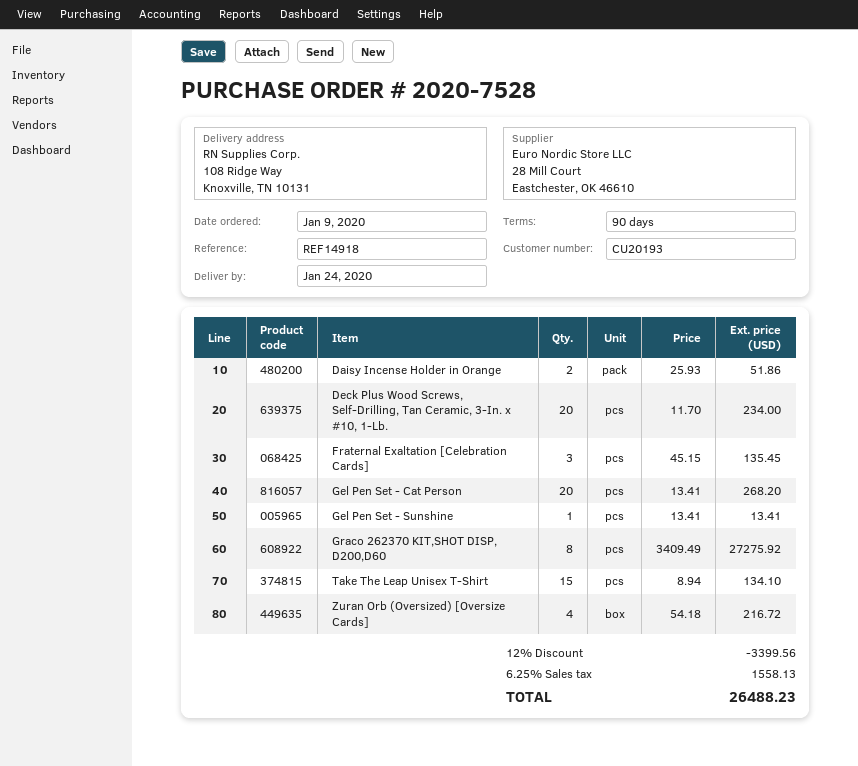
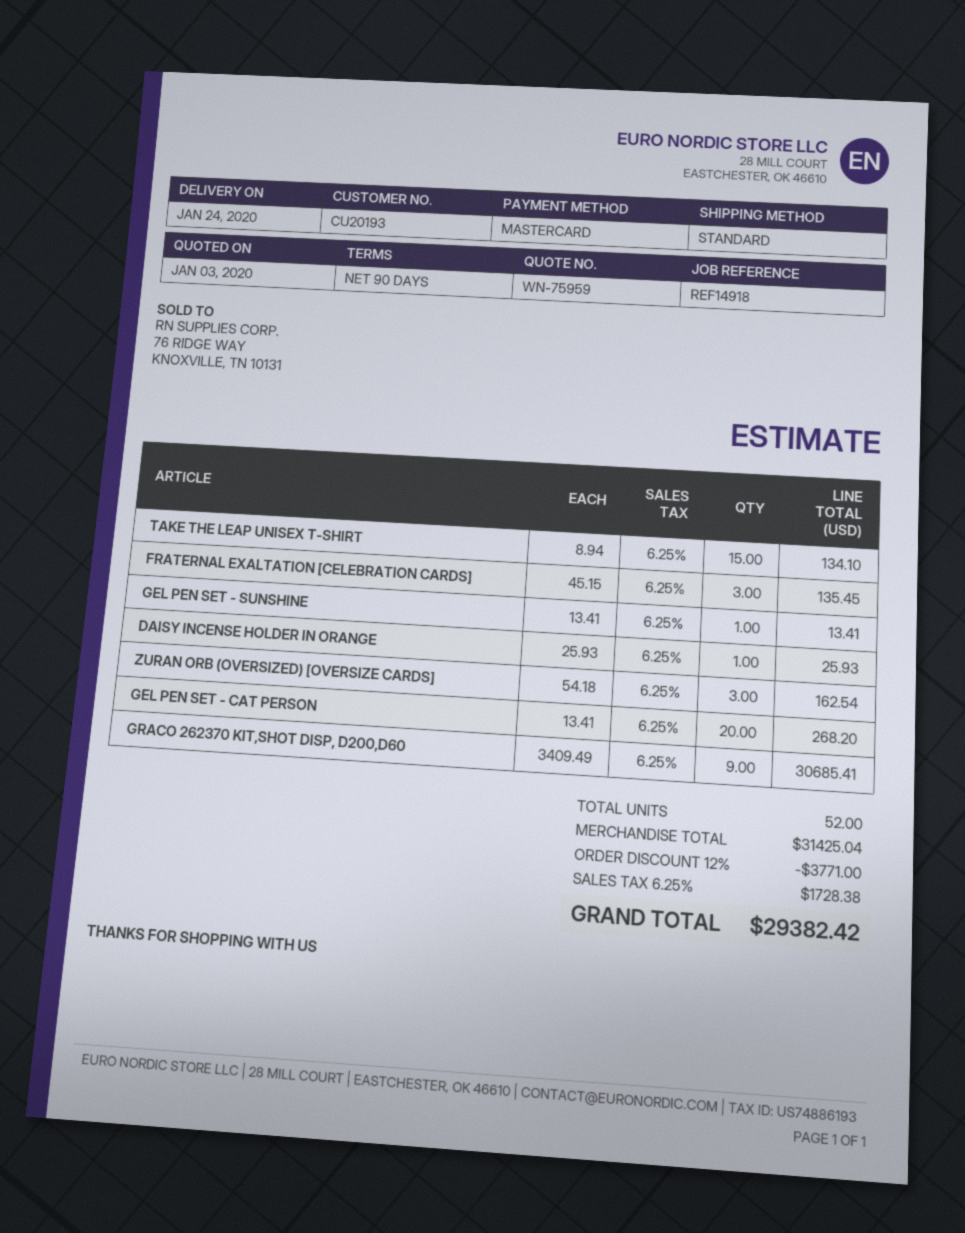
Daisy Incense Holder in Orange: 2 x 25.93 = 51.86 -> 1 x 25.93 = 25.93
Deck Plus Wood Screws, Self-Drilling, Tan Ceramic, 3-In. x #10, 1-Lb.: 20 x 11.70 = 234.00 -> none
Graco 262370 KIT,SHOT DISP, D200,D60: 8 x 3409.49 = 27275.92 -> 9 x 3409.49 = 30685.41
Zuran Orb (Oversized) [Oversize Cards]: 4 x 54.18 = 216.72 -> 3 x 54.18 = 162.54
discount: 12% = 3399.56 -> 12% = 3771.00
tax: 6.25% = 1558.13 -> 6.25% = 1728.38
total: 26488.23 -> 29382.42

